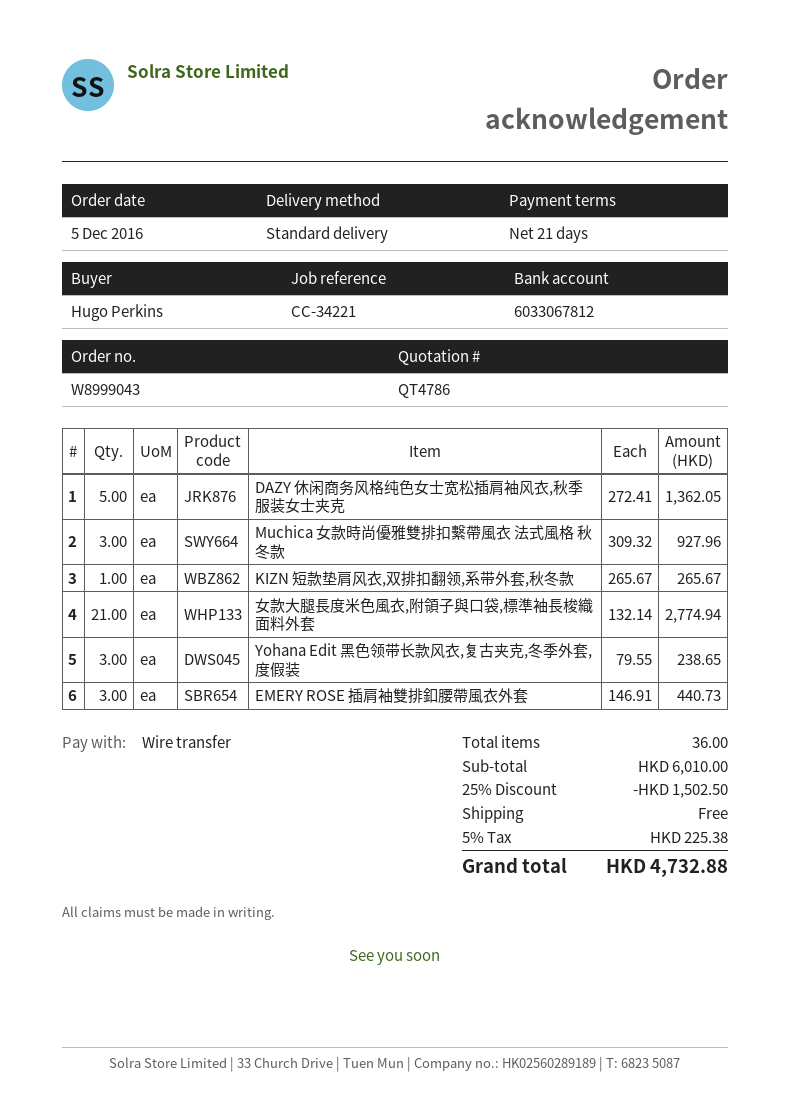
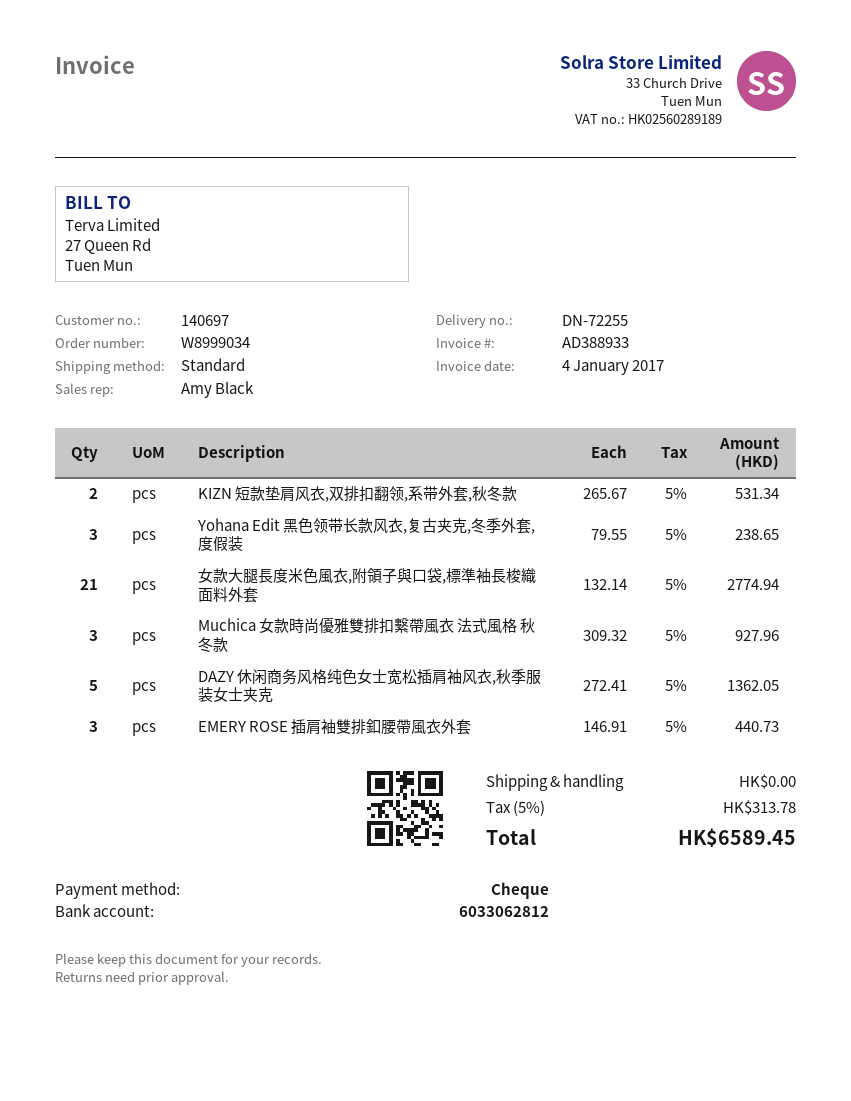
order number: W8999043 -> W8999034
payment method: bank transfer -> cheque
bank account: 6033067812 -> 6033062812
KIZN 短款垫肩风衣,双排扣翻领,系带外套,秋冬款: 1 x 265.67 = 265.67 -> 2 x 265.67 = 531.34
discount: 25% = 1502.50 -> none
tax: 5% = 225.38 -> 5% = 313.78
total: 4732.88 -> 6589.45

